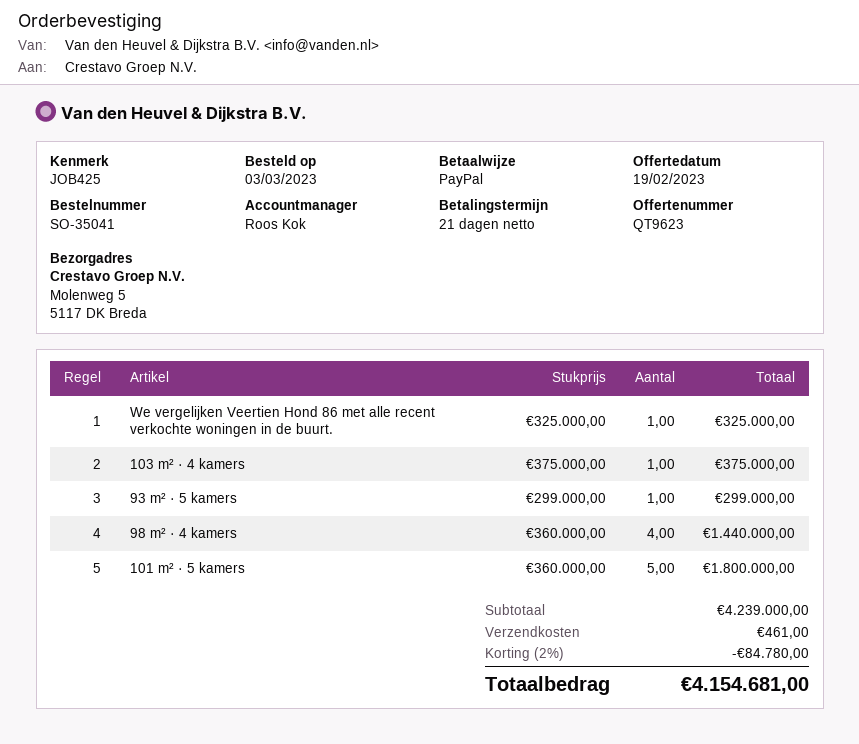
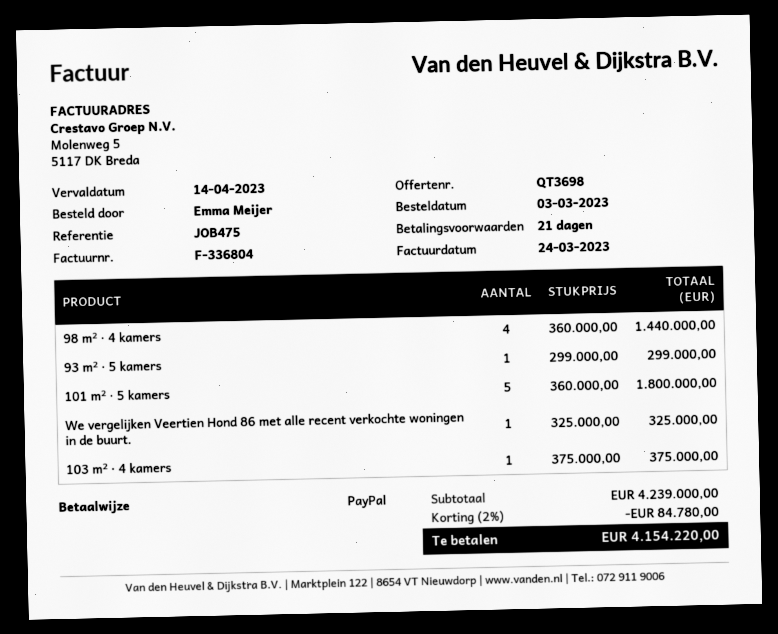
quote number: QT9623 -> QT3698
reference: JOB425 -> JOB475
shipping: 461.00 -> none
total: 4154681.00 -> 4154220.00

